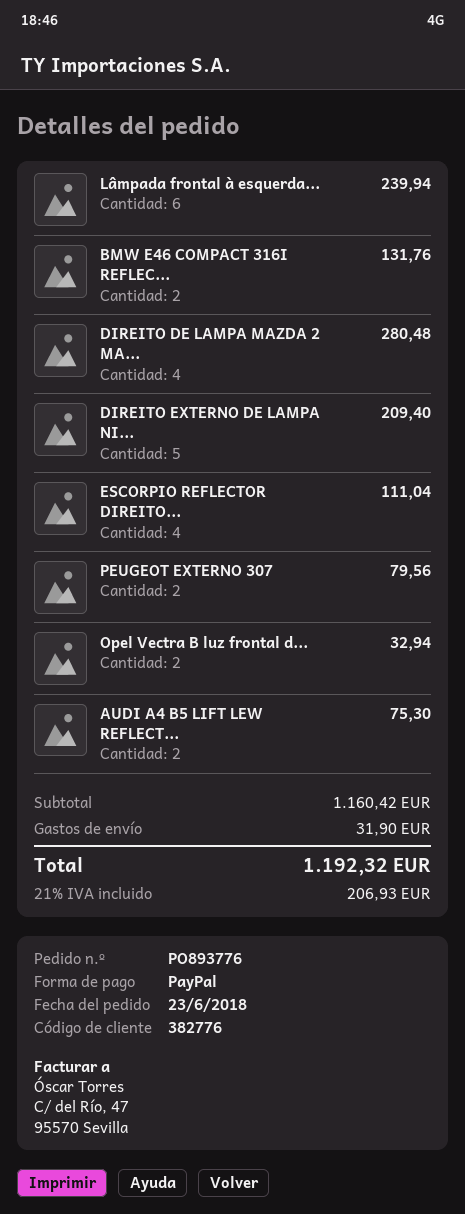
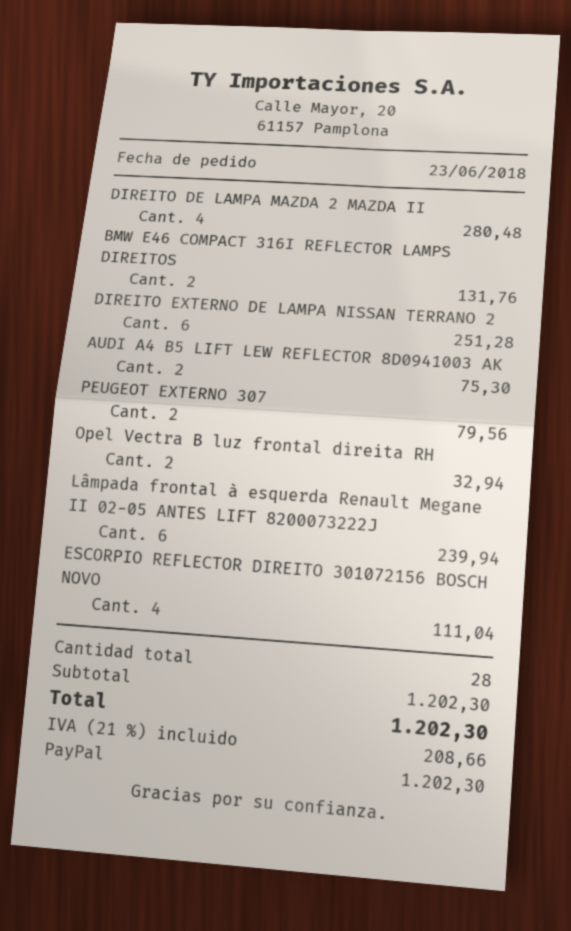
DIREITO EXTERNO DE LAMPA NI...: 5 for 209.40 -> 6 for 251.28
subtotal: 1160.42 -> 1202.30
shipping: 31.90 -> none
tax: 21% = 206.93 -> 21% = 208.66
total: 1192.32 -> 1202.30

